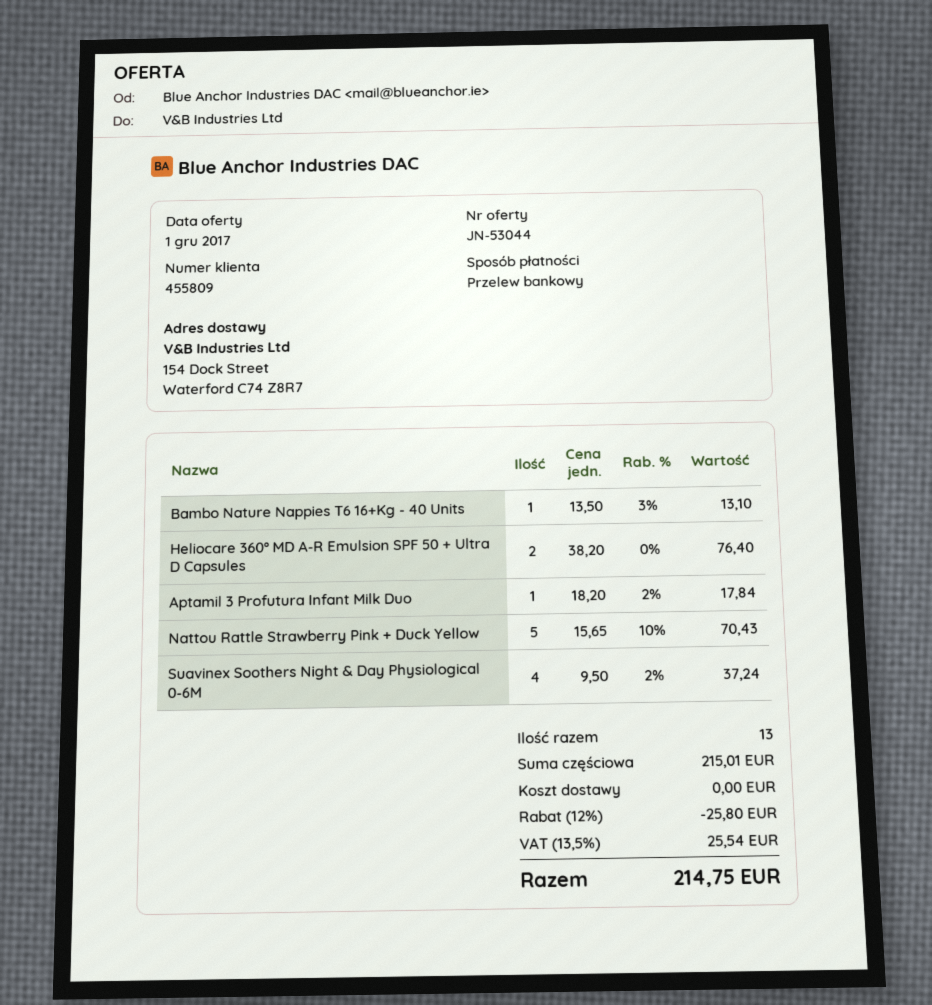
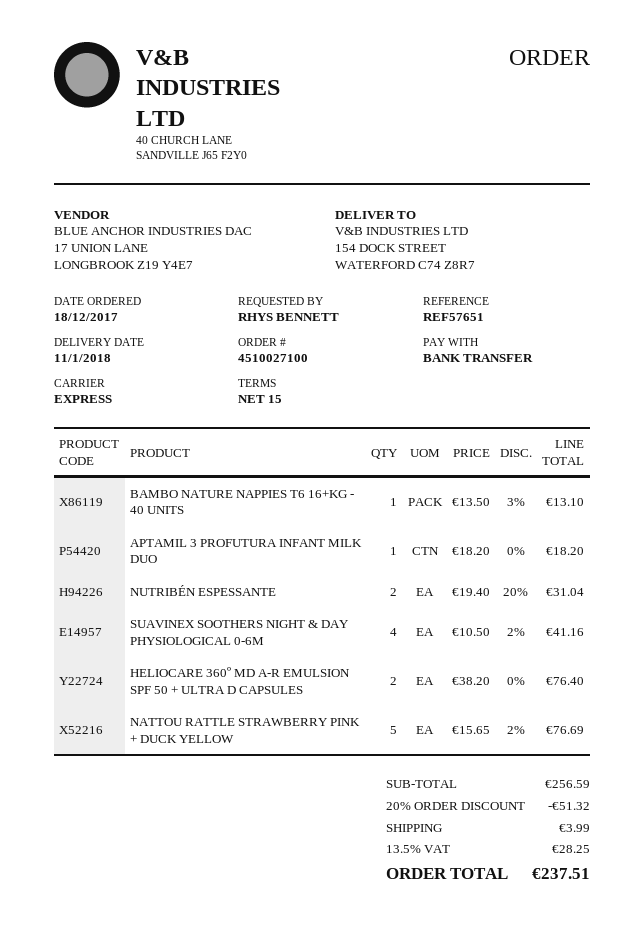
Aptamil 3 Profutura Infant Milk Duo: 1 x 18.20 - 2% = 17.84 -> 1 x 18.20 = 18.20
Nattou Rattle Strawberry Pink + Duck Yellow: 5 x 15.65 - 10% = 70.43 -> 5 x 15.65 - 2% = 76.69
Suavinex Soothers Night & Day Physiological 0-6M: 4 x 9.50 - 2% = 37.24 -> 4 x 10.50 - 2% = 41.16
NUTRIBÉN ESPESSANTE: none -> 2 x 19.40 - 20% = 31.04
subtotal: 215.01 -> 256.59
discount: 12% = 25.80 -> 20% = 51.32
shipping: 0.00 -> 3.99
tax: 13.5% = 25.54 -> 13.5% = 28.25
total: 214.75 -> 237.51

